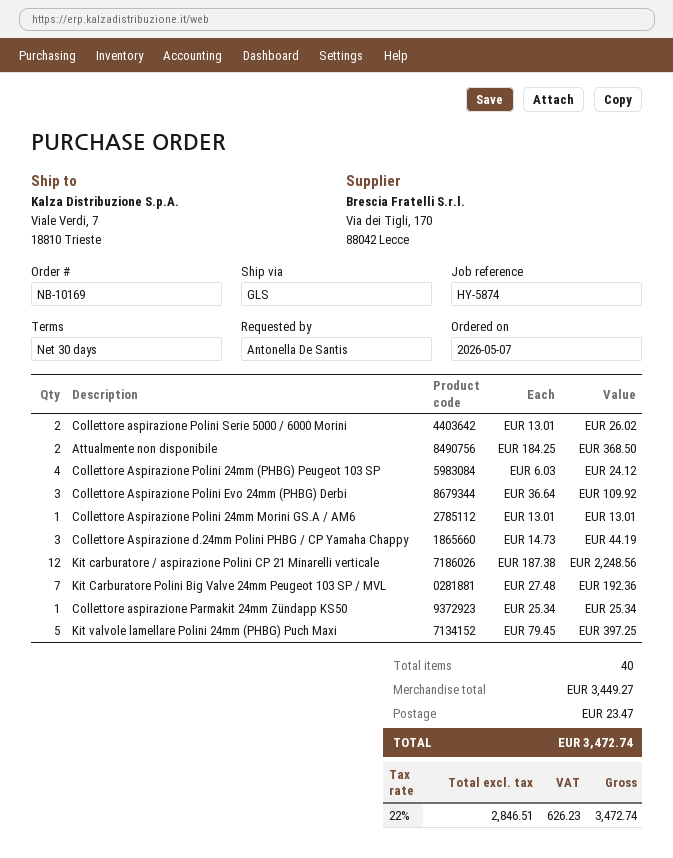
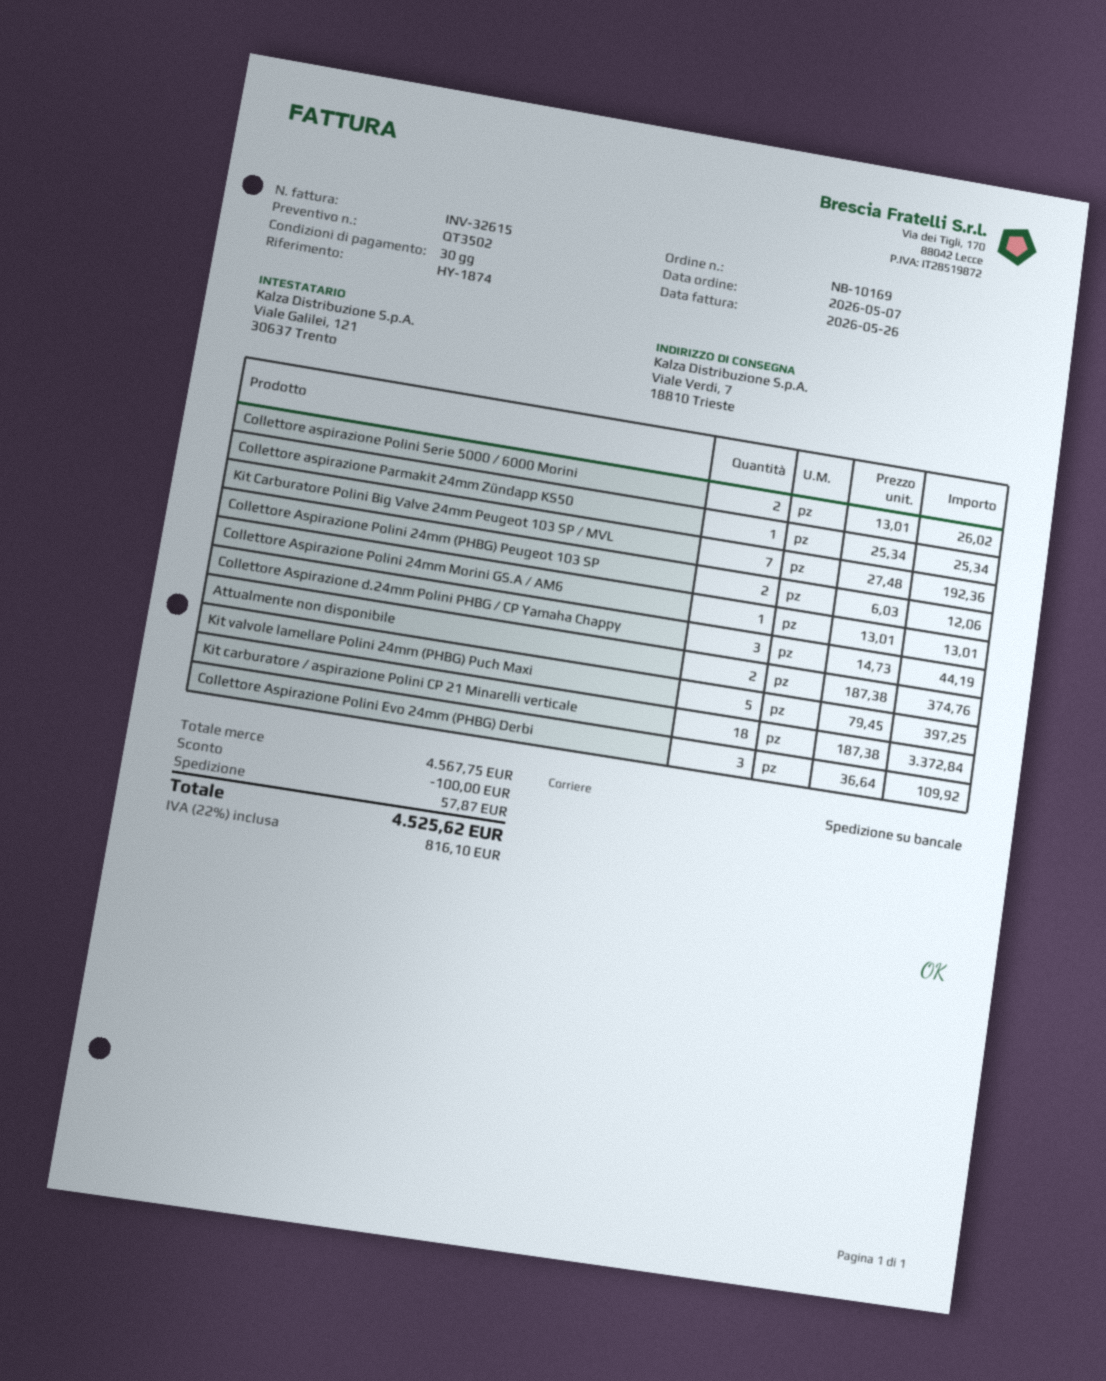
reference: HY-5874 -> HY-1874
shipping method: GLS -> pallet freight
Attualmente non disponibile: 2 x 184.25 = 368.50 -> 2 x 187.38 = 374.76
Collettore Aspirazione Polini 24mm (PHBG) Peugeot 103 SP: 4 x 6.03 = 24.12 -> 2 x 6.03 = 12.06
Kit carburatore / aspirazione Polini CP 21 Minarelli verticale: 12 x 187.38 = 2248.56 -> 18 x 187.38 = 3372.84
subtotal: 3449.27 -> 4567.75
discount: none -> 100.00
shipping: 23.47 -> 57.87
tax: 22% = 626.23 -> 22% = 816.10
total: 3472.74 -> 4525.62

